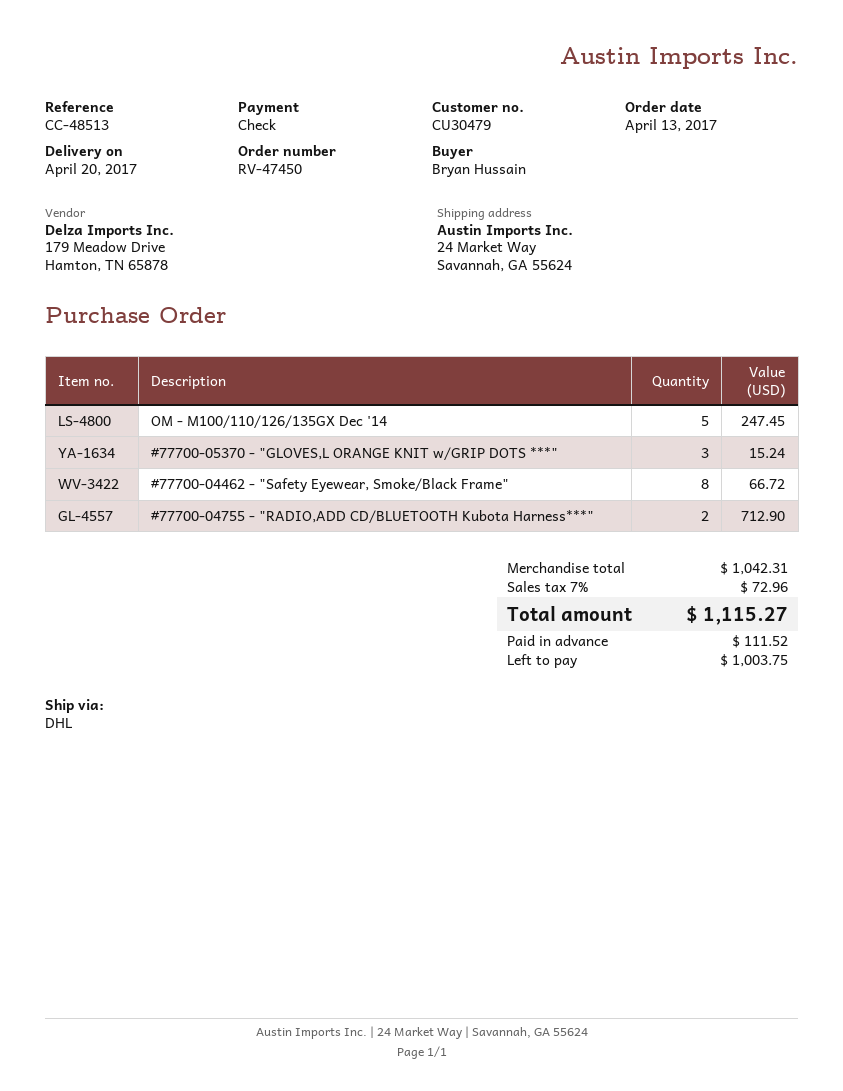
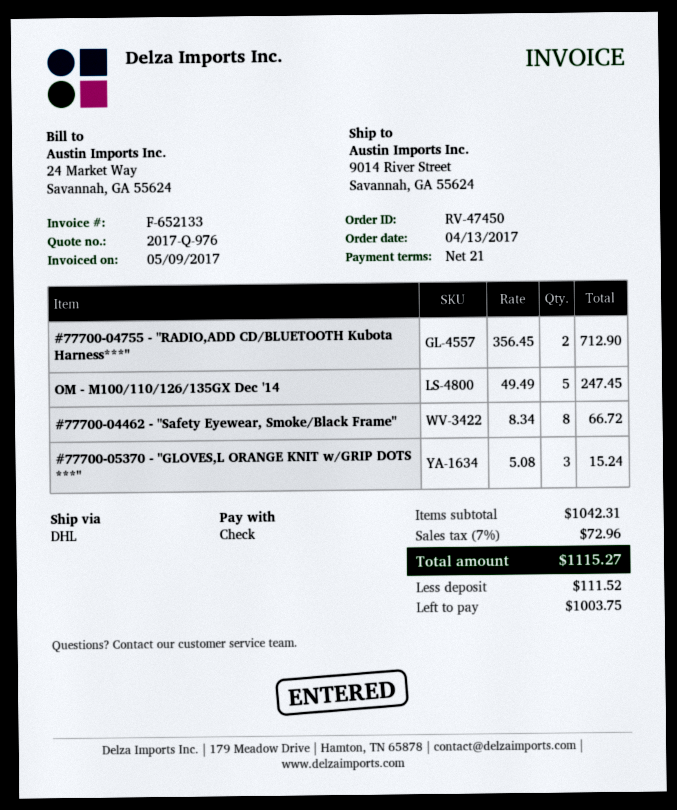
ship to: 24 Market Way, Savannah, GA 55624 -> 9014 River Street, Savannah, GA 55624

